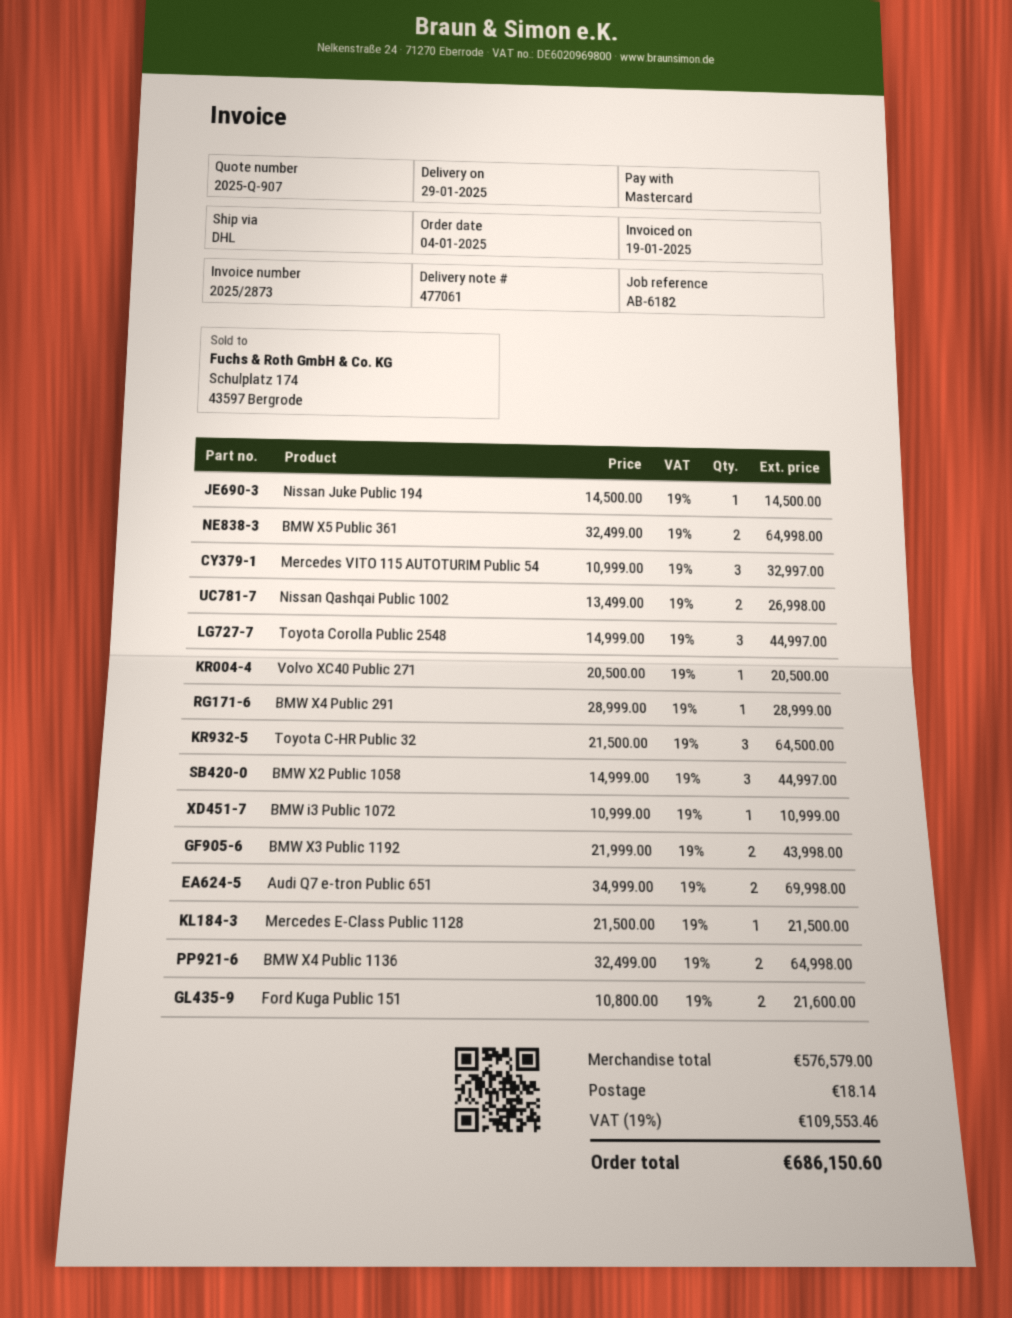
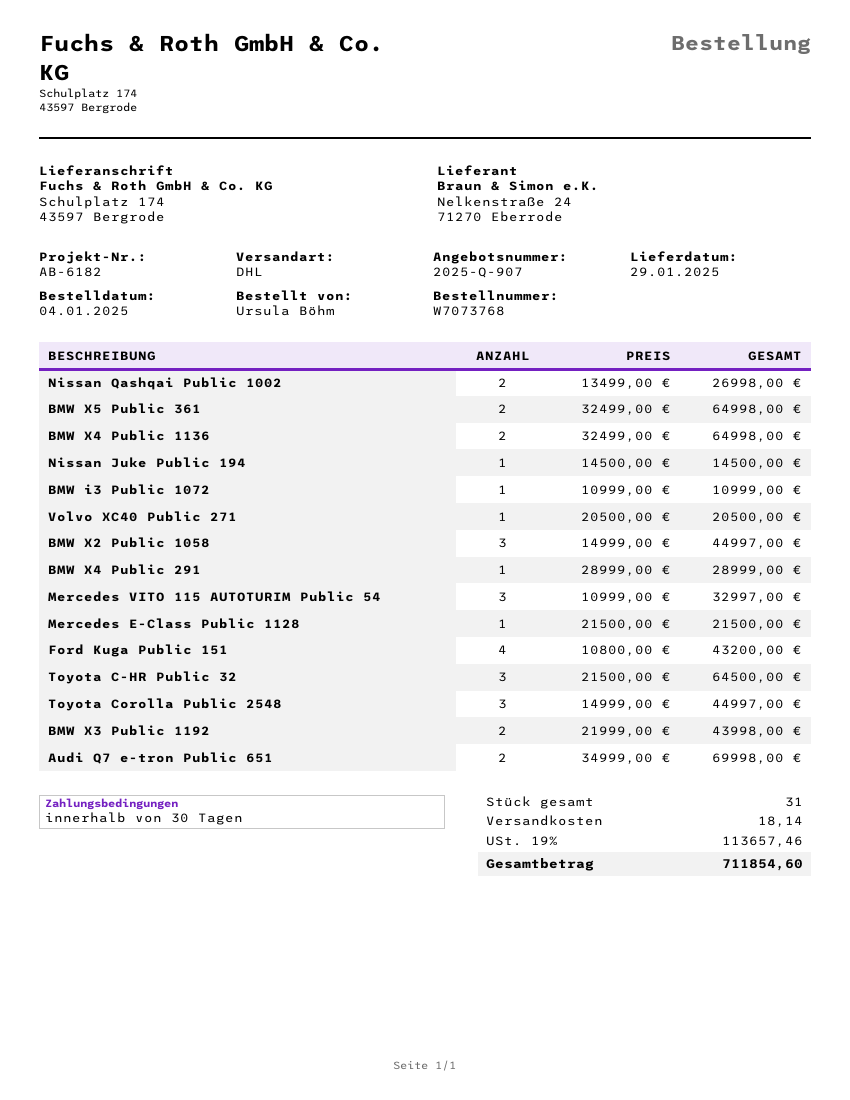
Ford Kuga Public 151: 2 x 10800.00 = 21600.00 -> 4 x 10800.00 = 43200.00
tax: 19% = 109553.46 -> 19% = 113657.46
total: 686150.60 -> 711854.60

